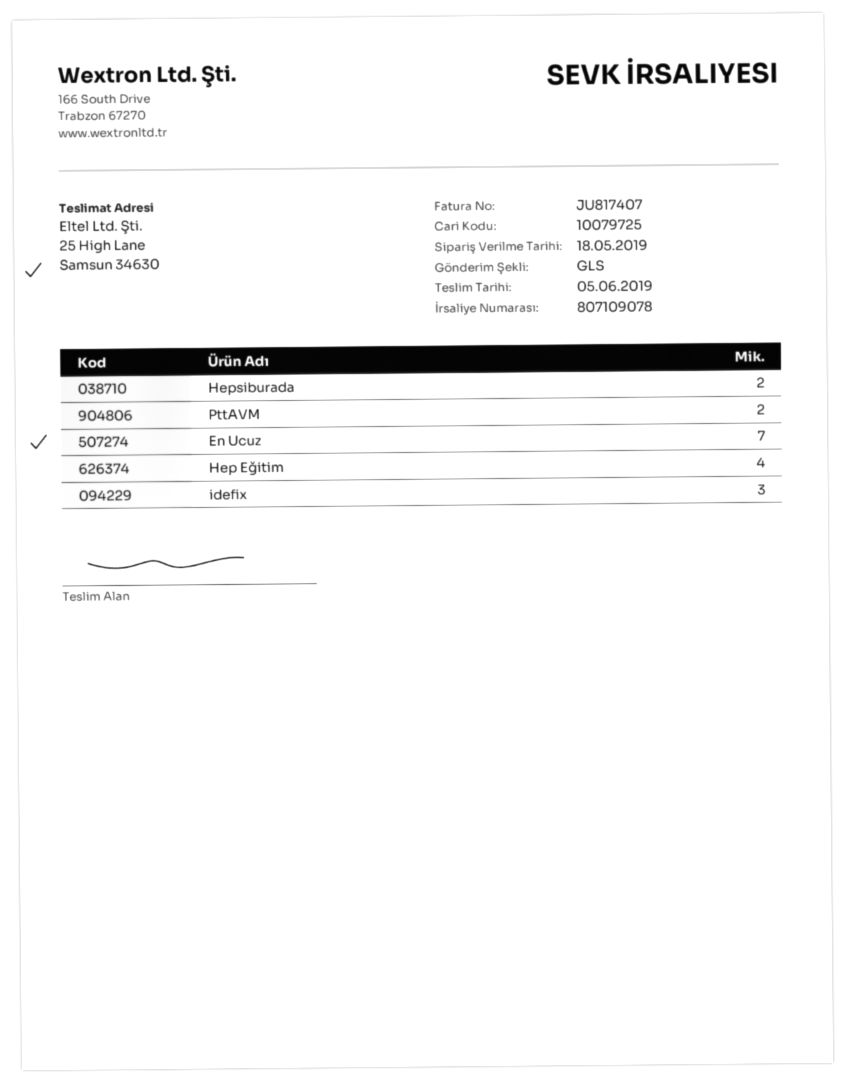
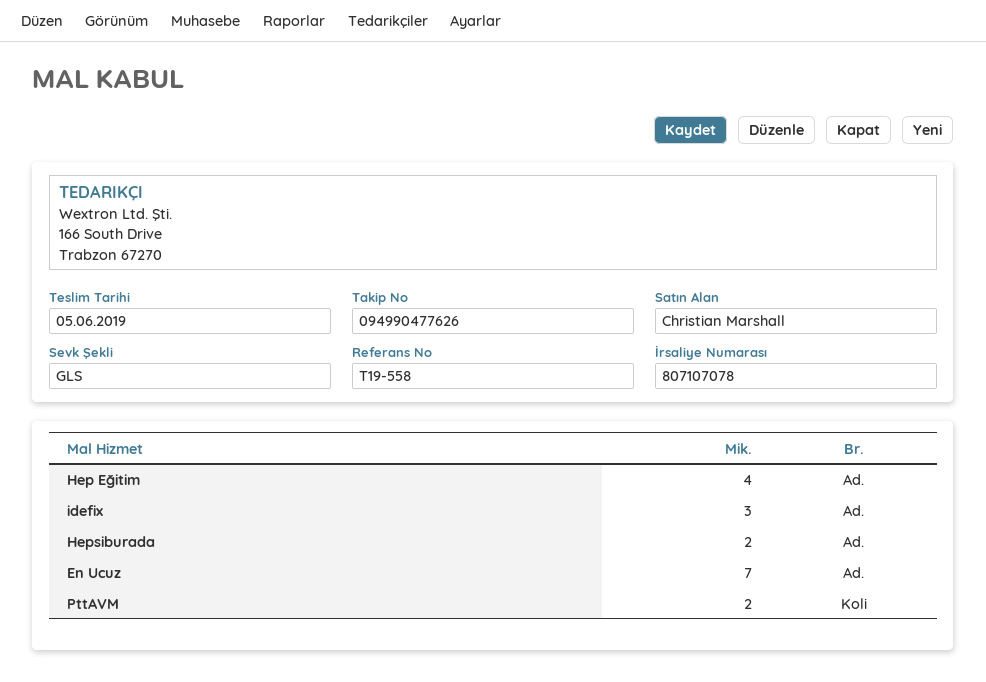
delivery note number: 807109078 -> 807107078

